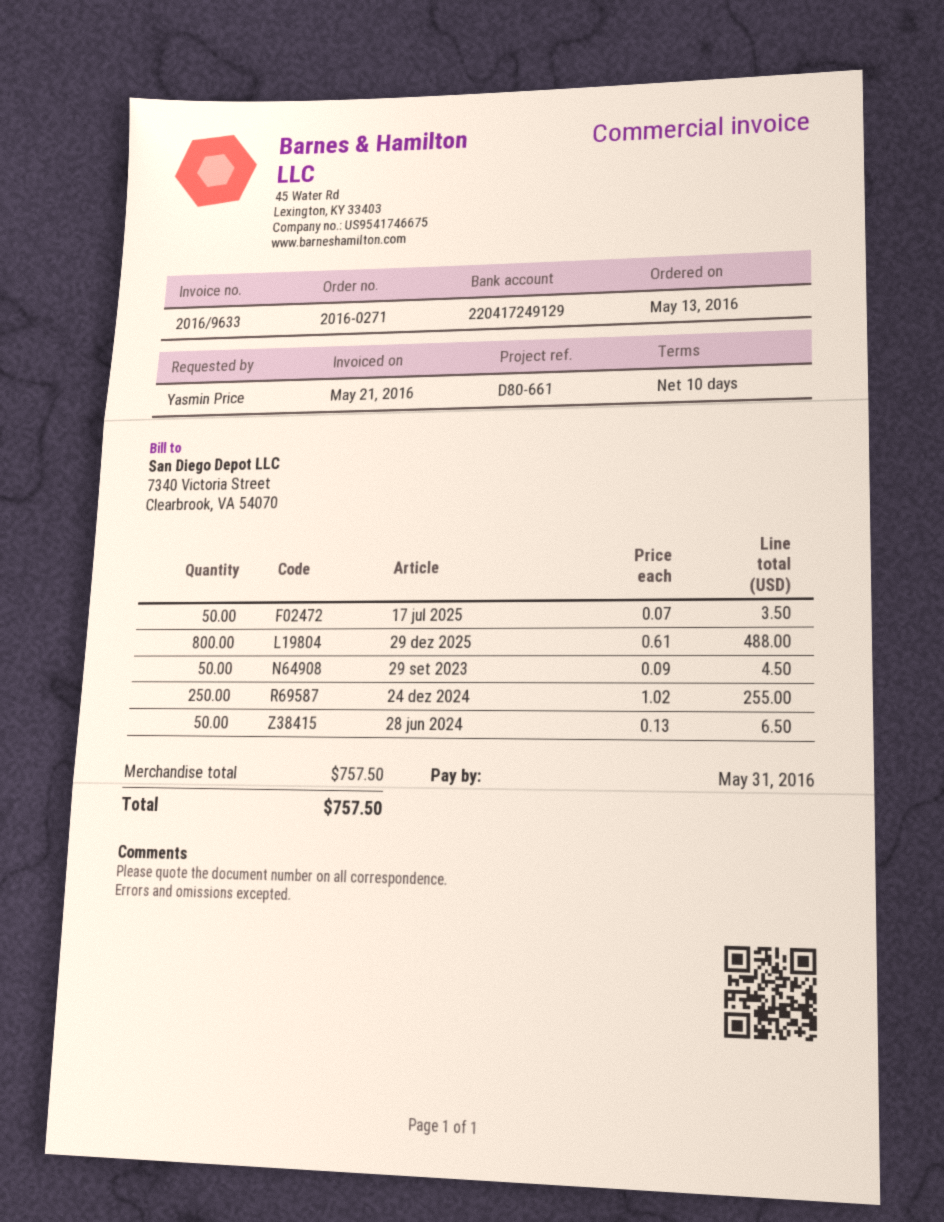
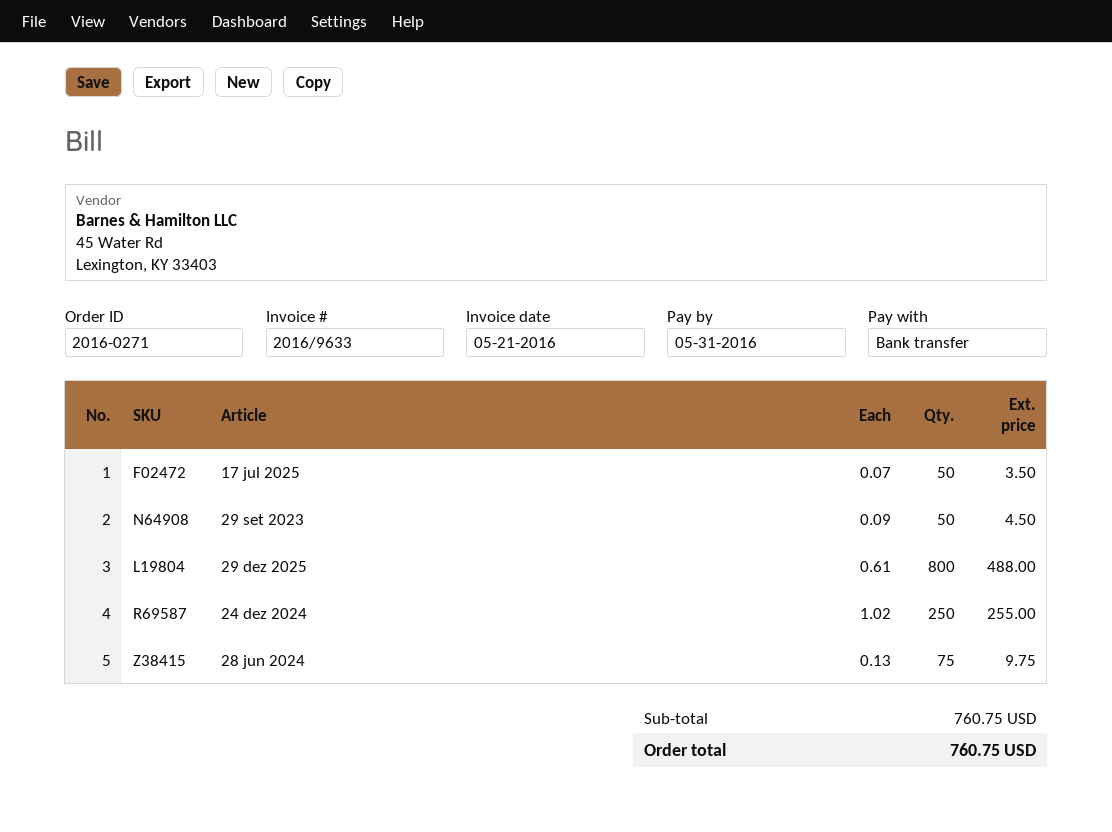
28 jun 2024: 50 x 0.13 = 6.50 -> 75 x 0.13 = 9.75
subtotal: 757.50 -> 760.75
total: 757.50 -> 760.75

